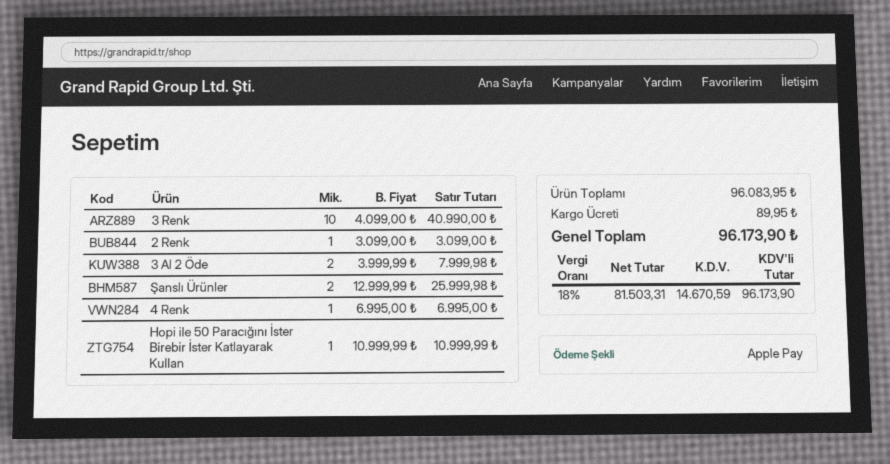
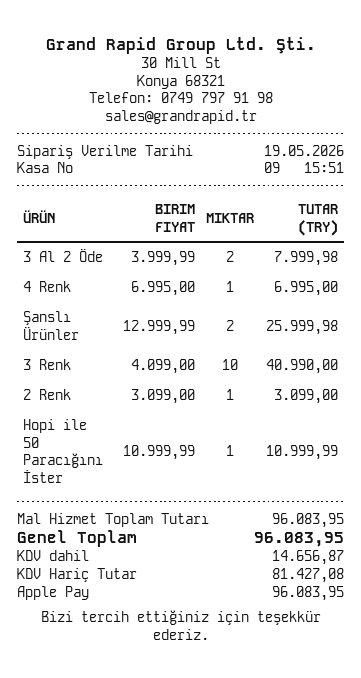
shipping: 89.95 -> none
net: 81503.31 -> 81427.08
tax: 14670.59 -> 14656.87
total: 96173.90 -> 96083.95

